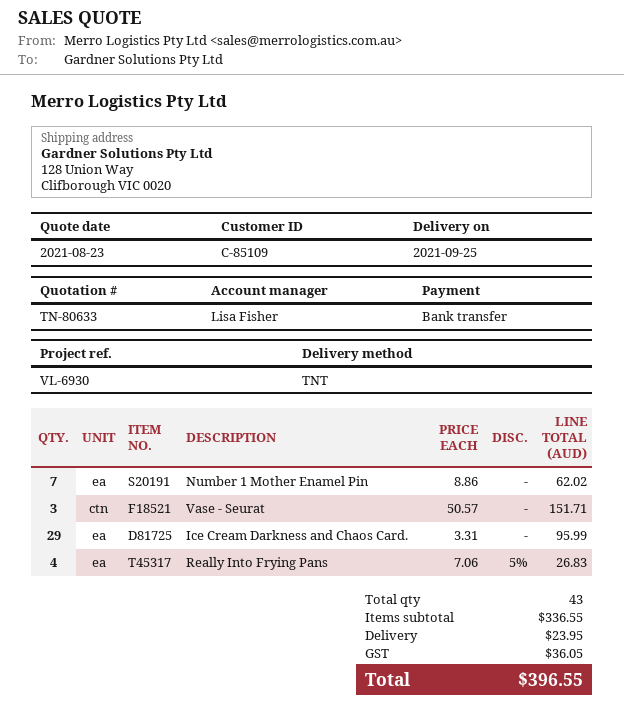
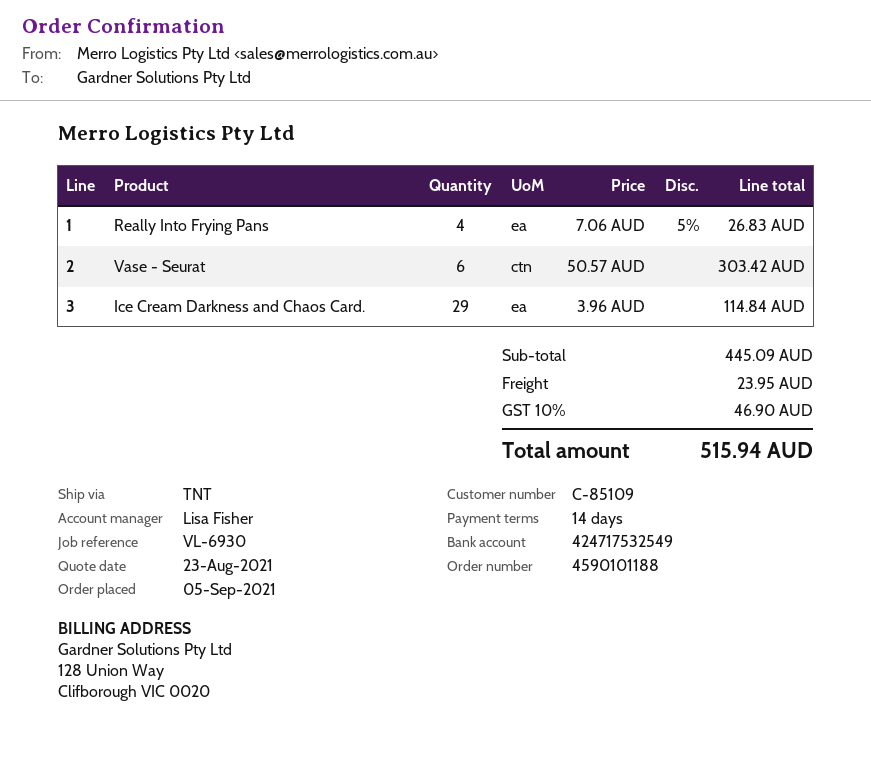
Number 1 Mother Enamel Pin: 7 x 8.86 = 62.02 -> none
Vase - Seurat: 3 x 50.57 = 151.71 -> 6 x 50.57 = 303.42
Ice Cream Darkness and Chaos Card.: 29 x 3.31 = 95.99 -> 29 x 3.96 = 114.84
subtotal: 336.55 -> 445.09
tax: 36.05 -> 46.90
total: 396.55 -> 515.94

